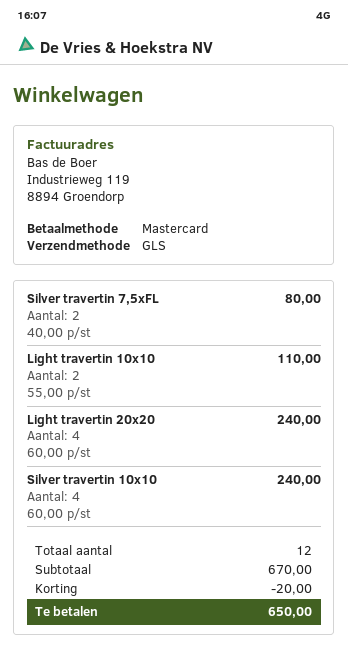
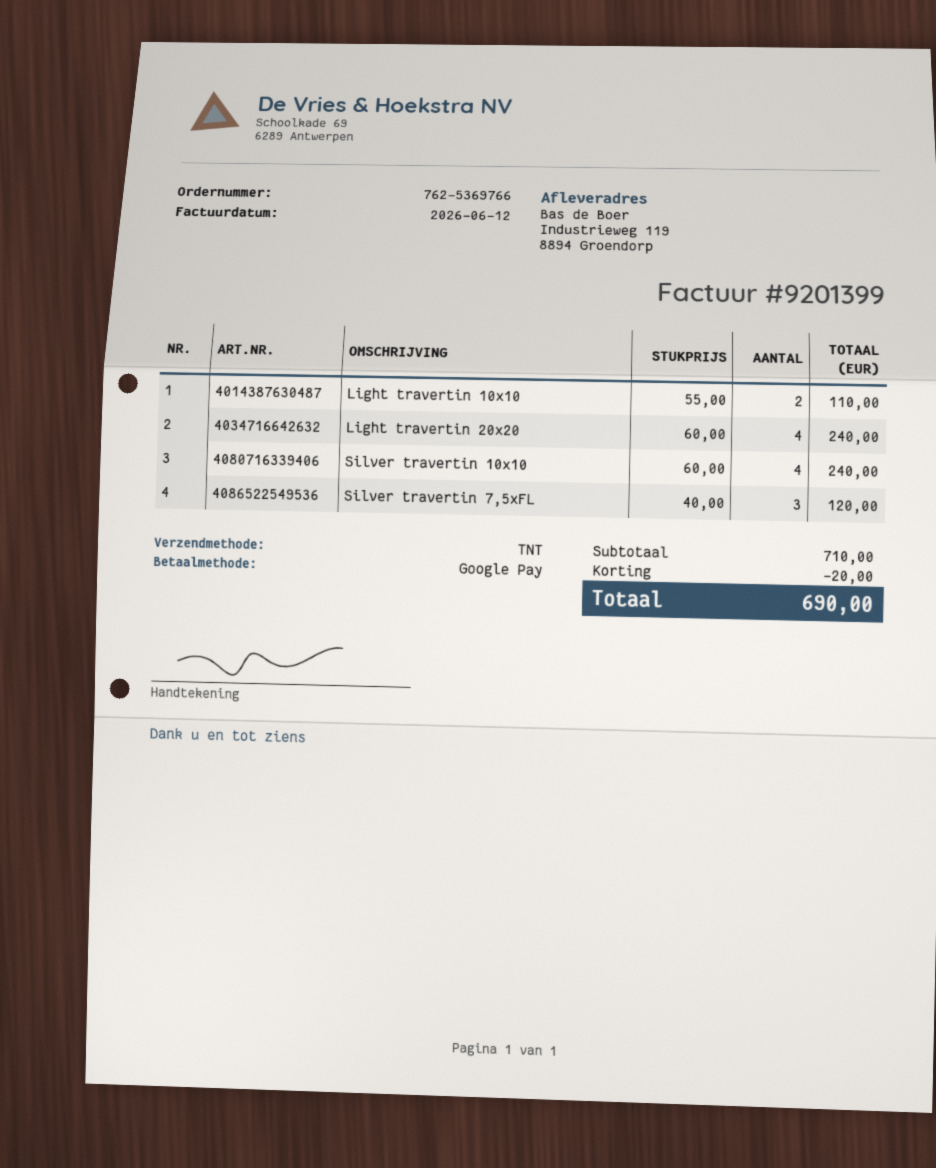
payment method: Mastercard -> Google Pay
shipping method: GLS -> TNT
Silver travertin 7,5xFL: 2 x 40.00 = 80.00 -> 3 x 40.00 = 120.00
subtotal: 670.00 -> 710.00
total: 650.00 -> 690.00

